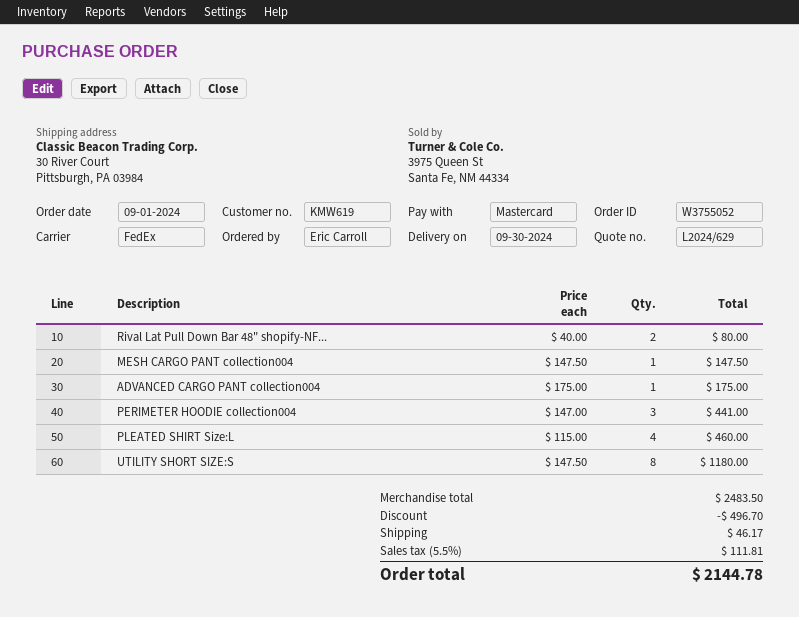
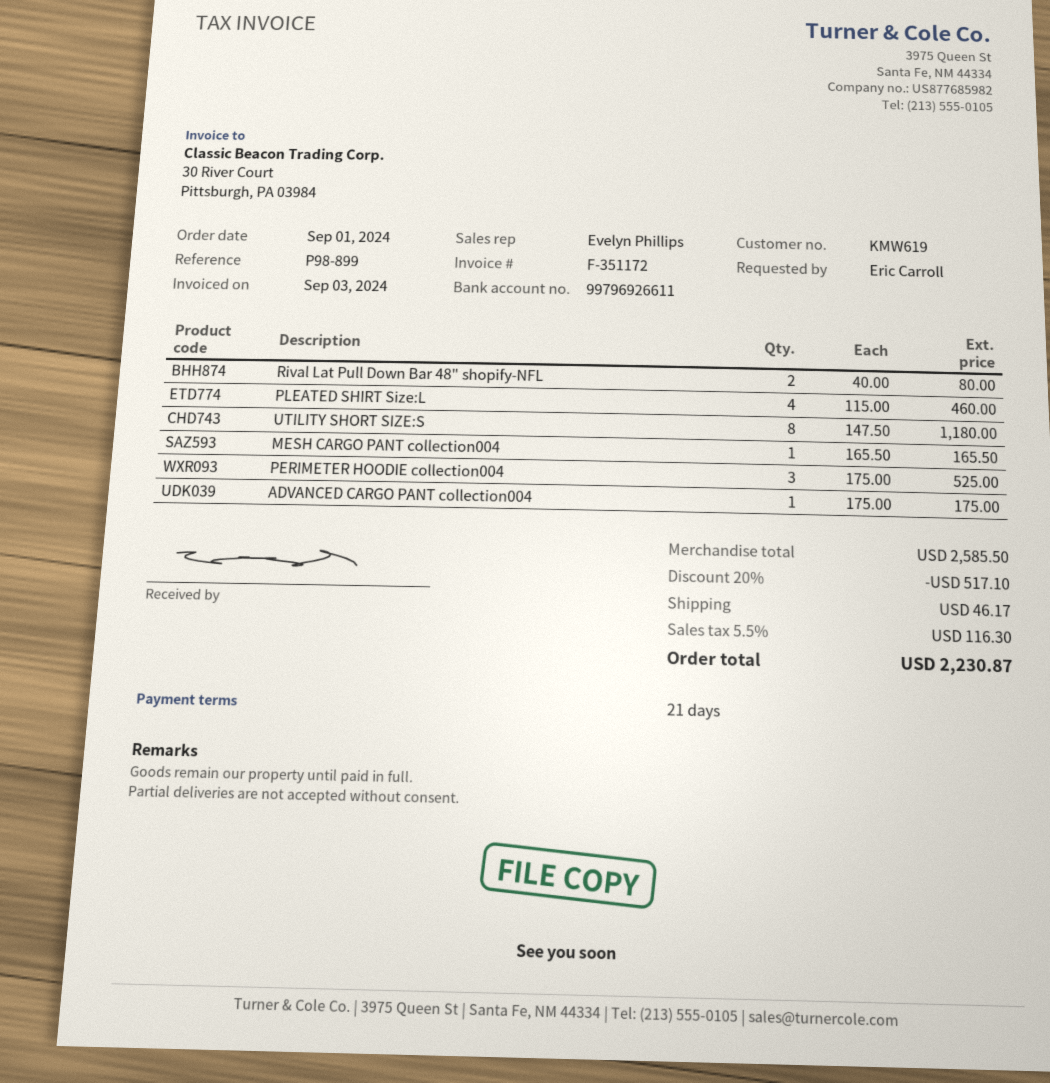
MESH CARGO PANT collection004: 1 x 147.50 = 147.50 -> 1 x 165.50 = 165.50
PERIMETER HOODIE collection004: 3 x 147.00 = 441.00 -> 3 x 175.00 = 525.00
subtotal: 2483.50 -> 2585.50
discount: 496.70 -> 517.10
tax: 5.5% = 111.81 -> 5.5% = 116.30
total: 2144.78 -> 2230.87

